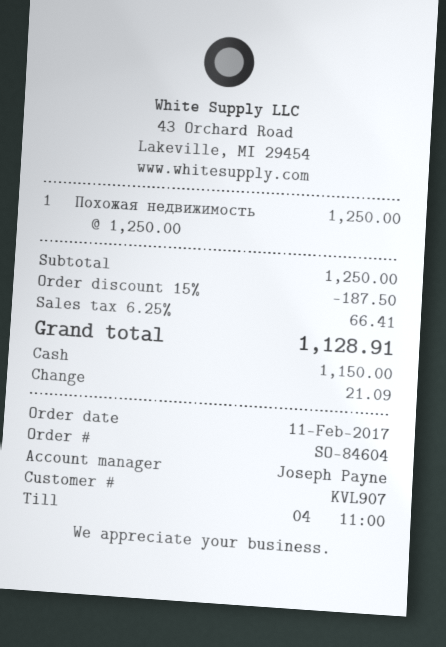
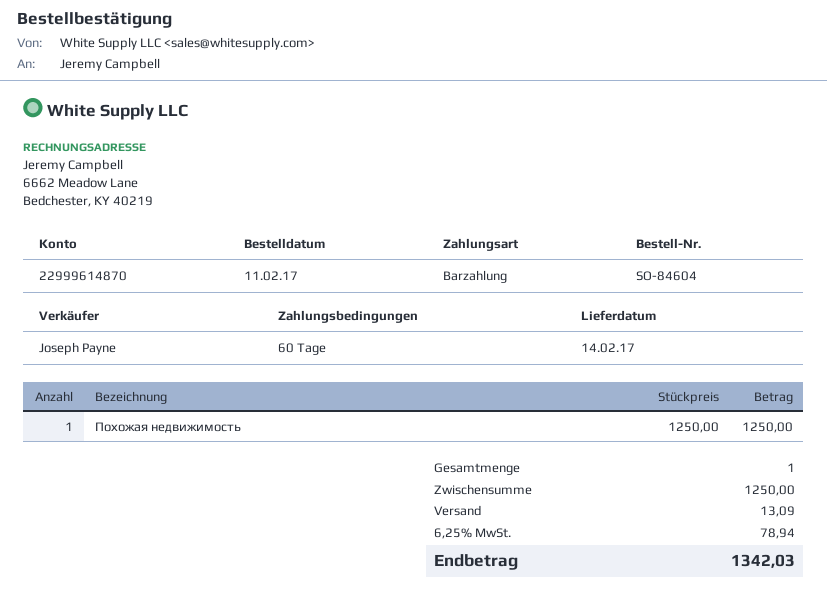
discount: 15% = 187.50 -> none
shipping: none -> 13.09
tax: 6.25% = 66.41 -> 6.25% = 78.94
total: 1128.91 -> 1342.03

